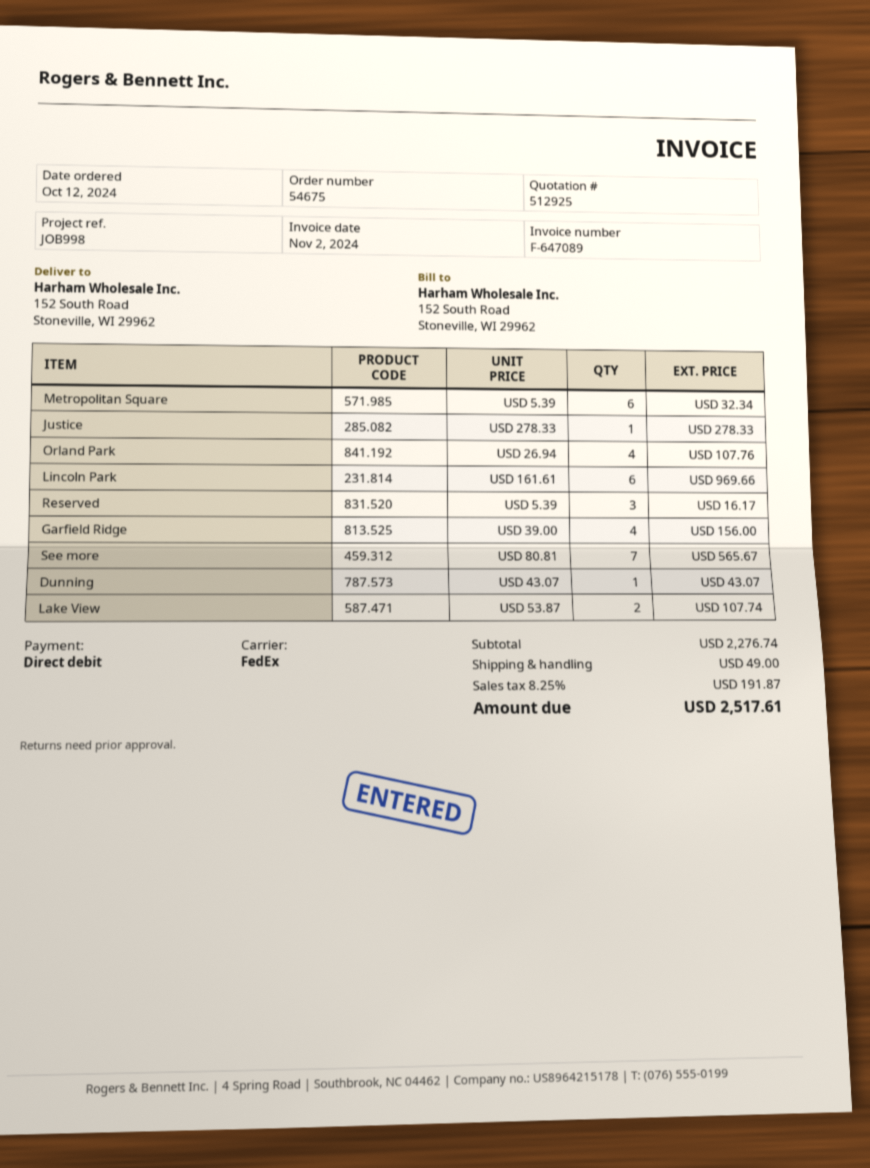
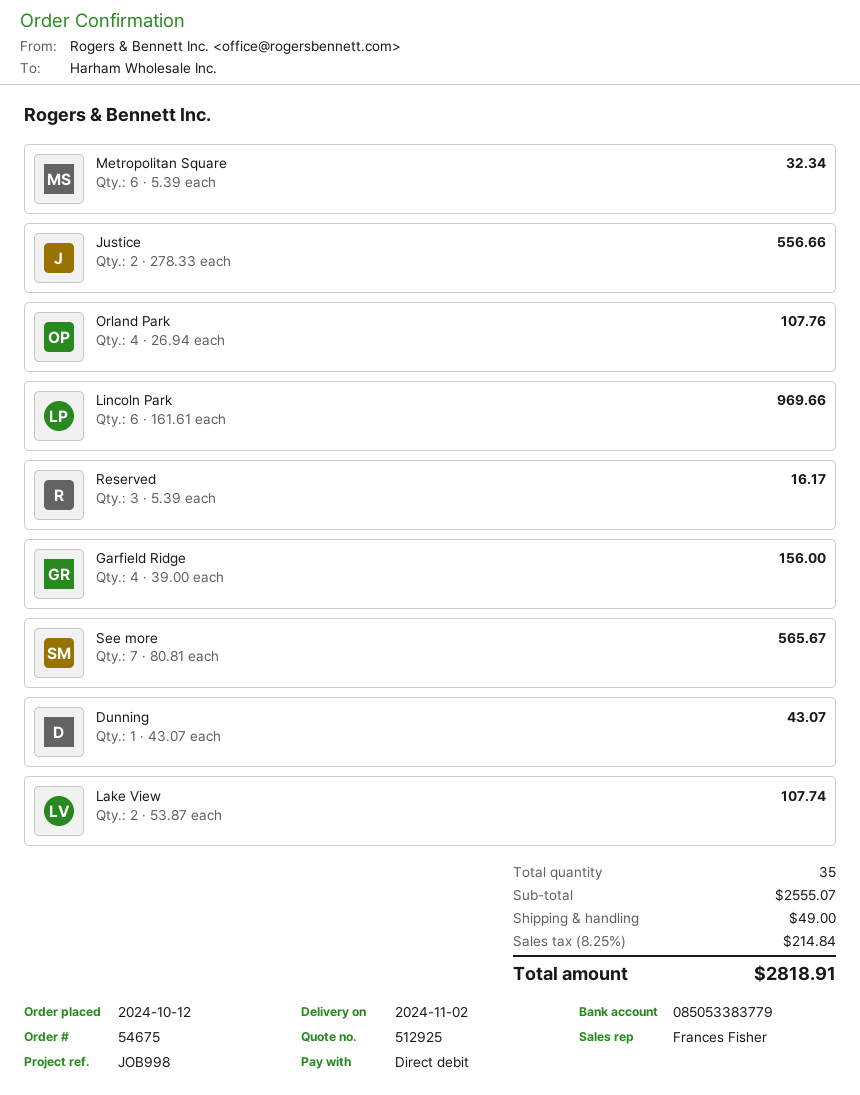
Justice: 1 x 278.33 = 278.33 -> 2 x 278.33 = 556.66
subtotal: 2276.74 -> 2555.07
tax: 8.25% = 191.87 -> 8.25% = 214.84
total: 2517.61 -> 2818.91

